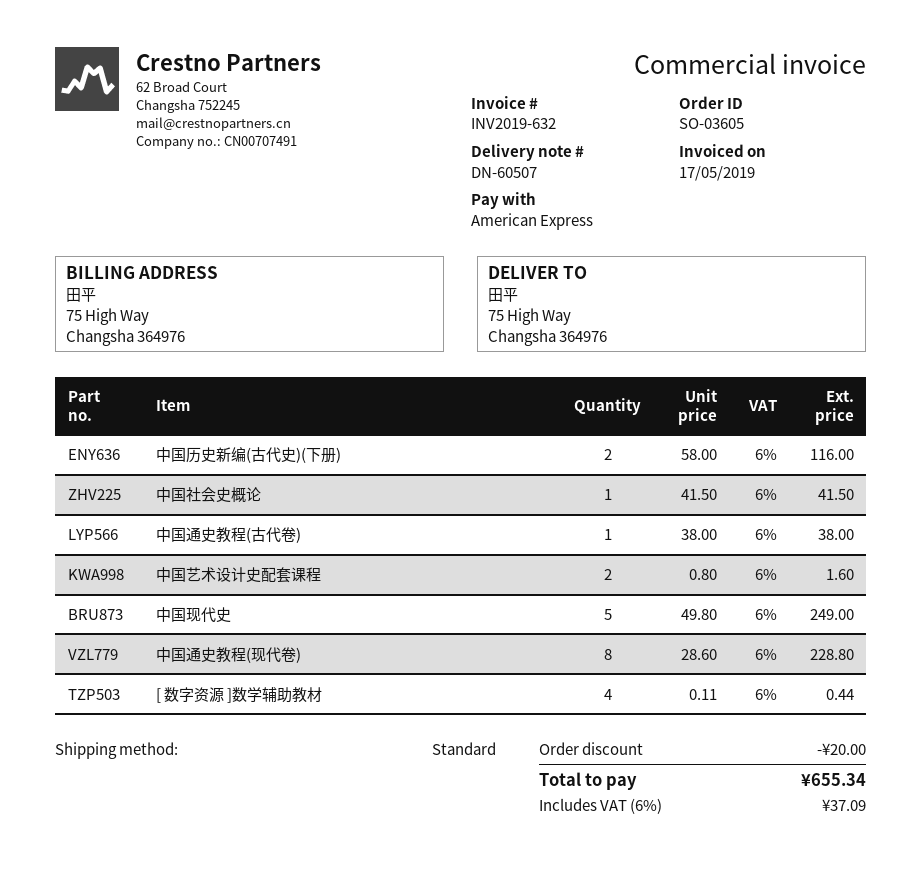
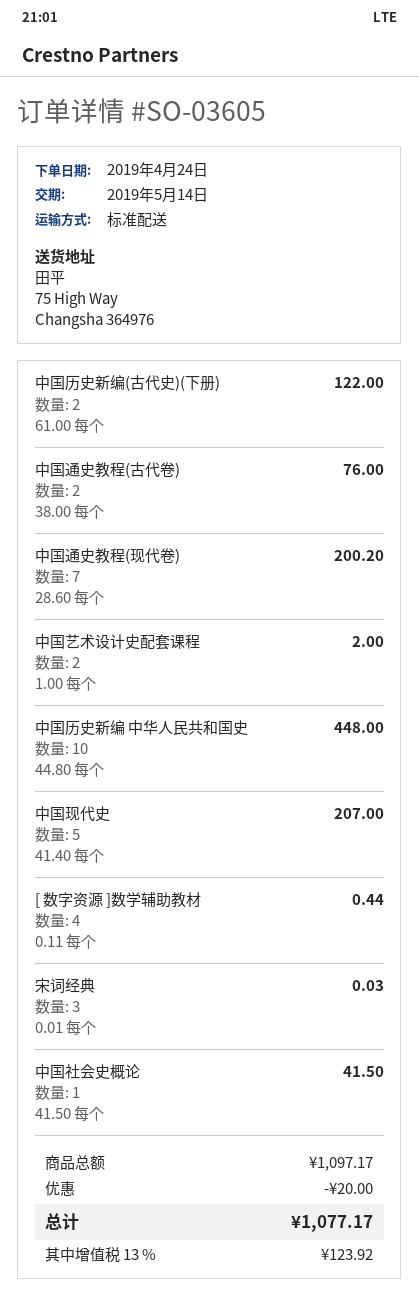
中国历史新编(古代史)(下册): 2 x 58.00 = 116.00 -> 2 x 61.00 = 122.00
中国通史教程(古代卷): 1 x 38.00 = 38.00 -> 2 x 38.00 = 76.00
中国艺术设计史配套课程: 2 x 0.80 = 1.60 -> 2 x 1.00 = 2.00
中国现代史: 5 x 49.80 = 249.00 -> 5 x 41.40 = 207.00
中国通史教程(现代卷): 8 x 28.60 = 228.80 -> 7 x 28.60 = 200.20
中国历史新编 中华人民共和国史: none -> 10 x 44.80 = 448.00
宋词经典: none -> 3 x 0.01 = 0.03
tax: 6% = 37.09 -> 13% = 123.92
total: 655.34 -> 1077.17

